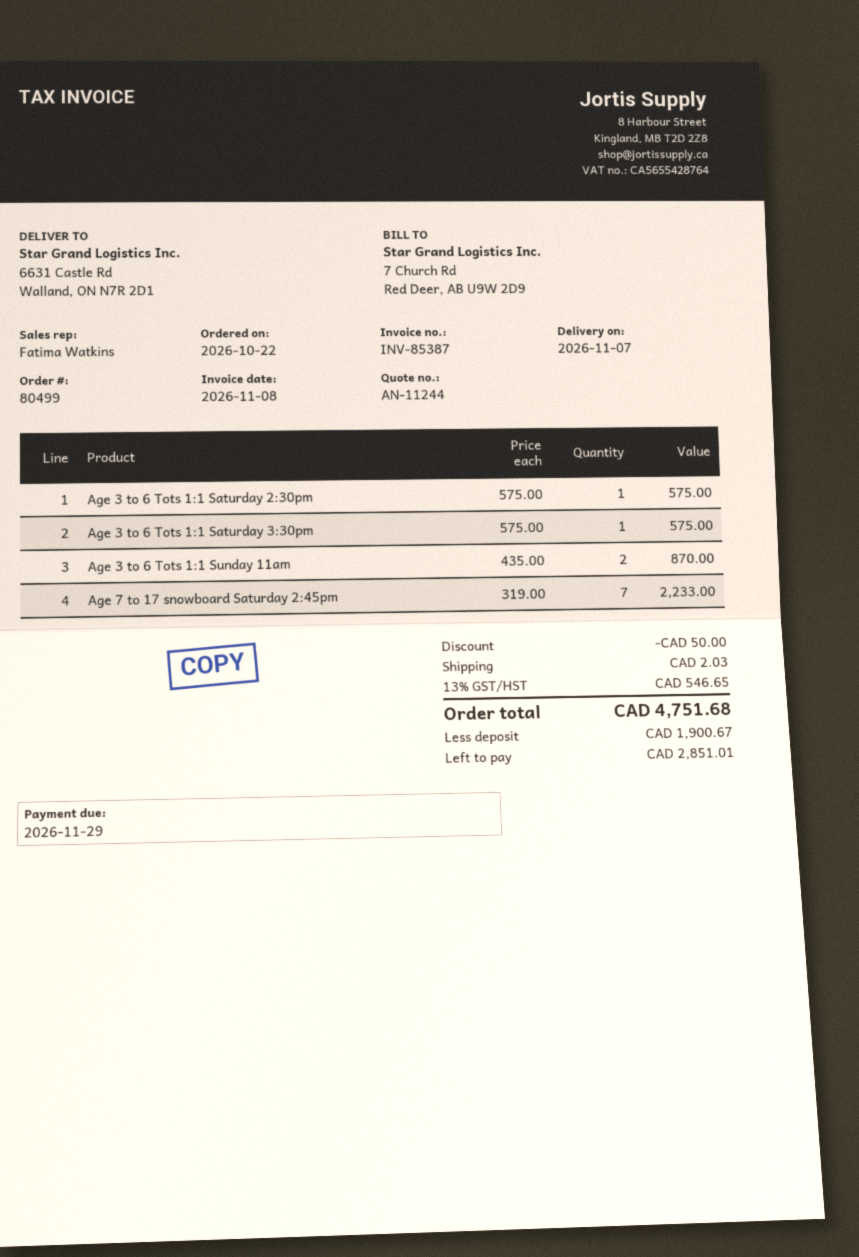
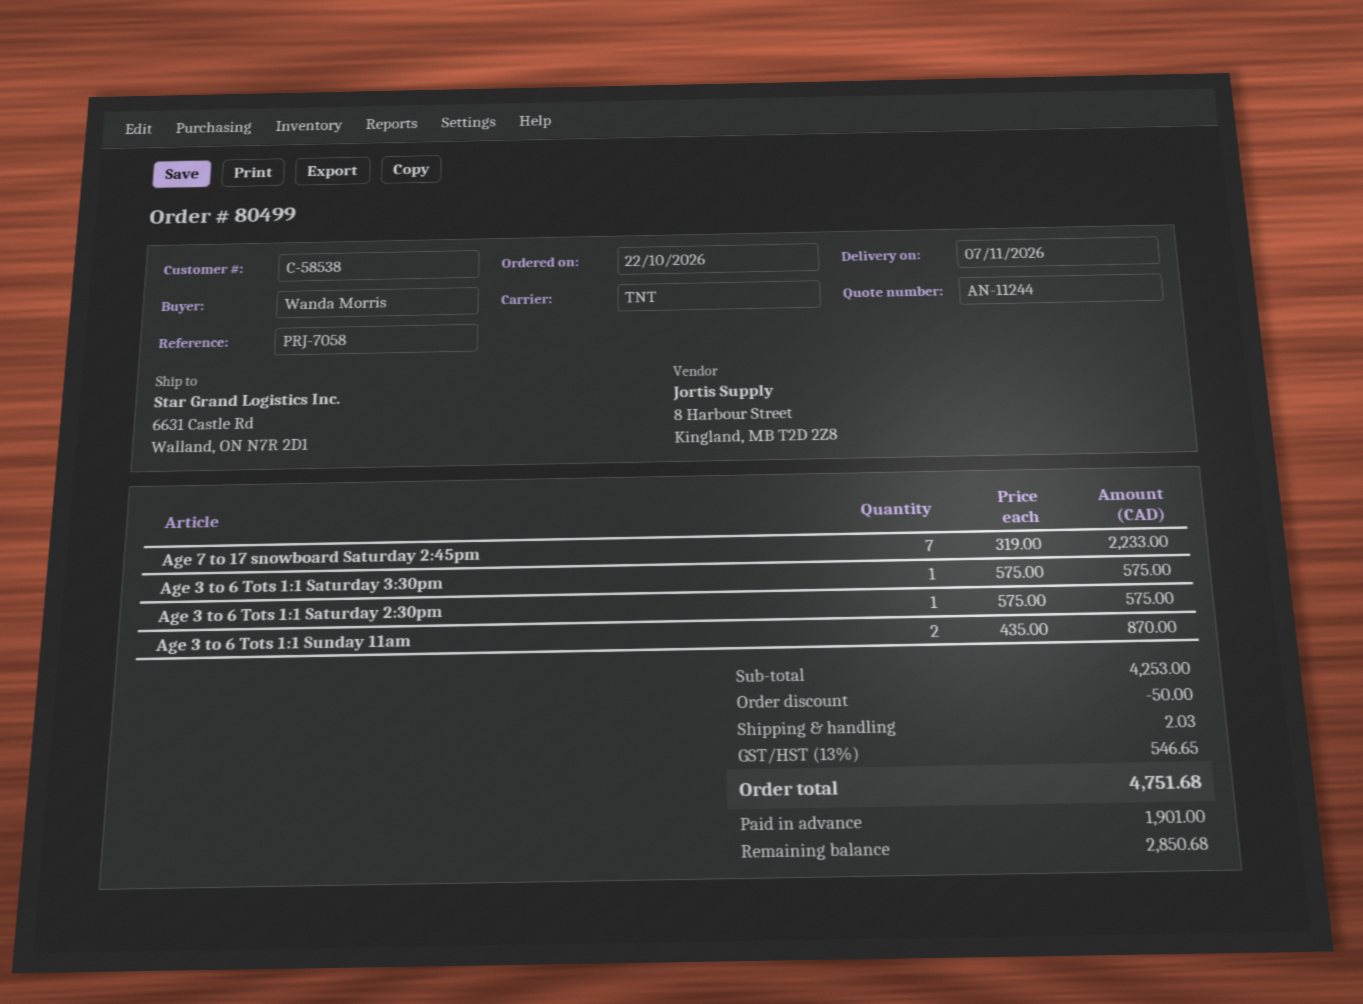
deposit: 1900.67 -> 1901.00
balance: 2851.01 -> 2850.68

